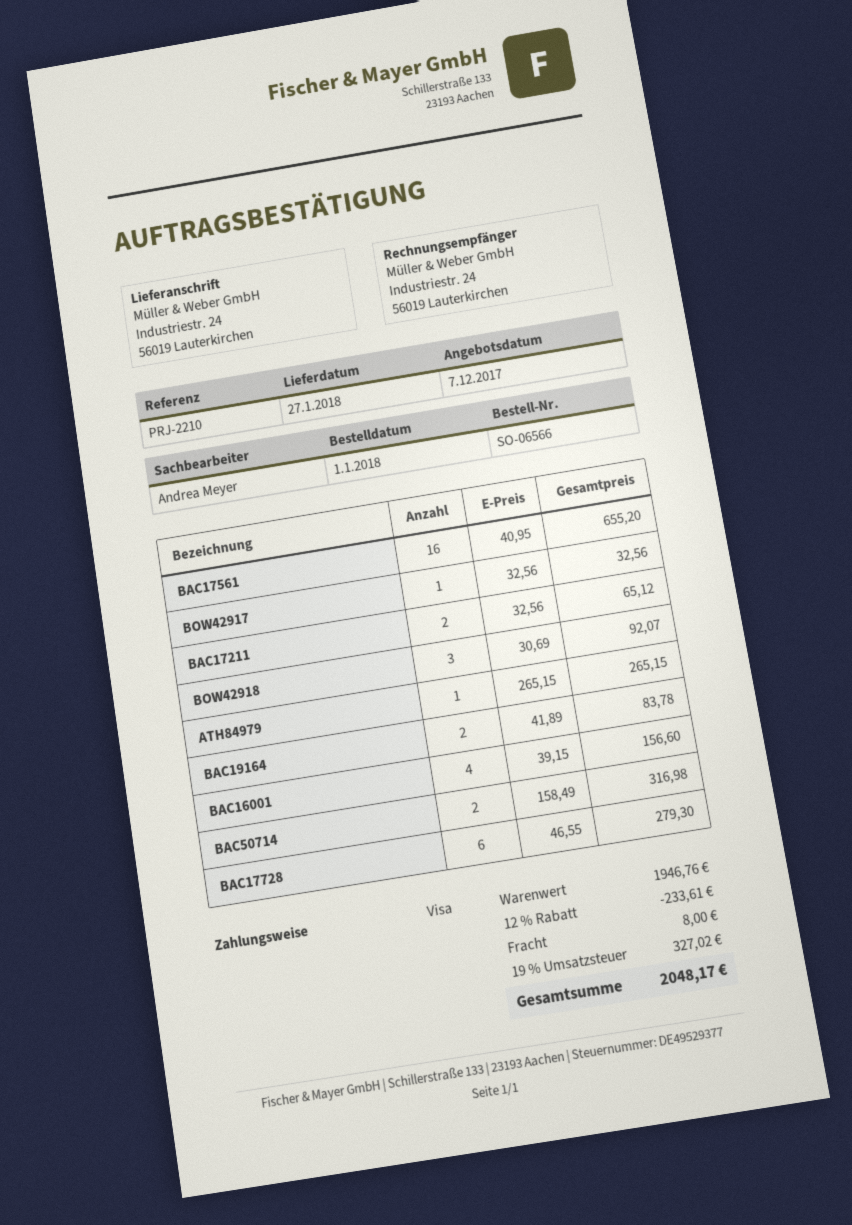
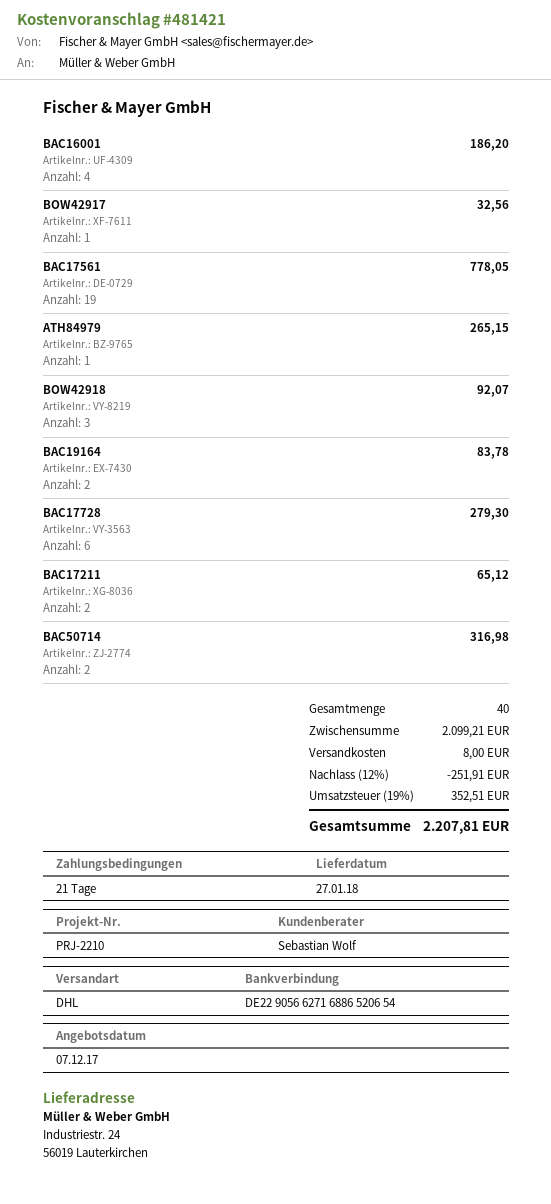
sales rep: Andrea Meyer -> Sebastian Wolf
BAC17561: 16 for 655.20 -> 19 for 778.05
BAC16001: 4 for 156.60 -> 4 for 186.20
subtotal: 1946.76 -> 2099.21
discount: 12% = 233.61 -> 12% = 251.91
tax: 19% = 327.02 -> 19% = 352.51
total: 2048.17 -> 2207.81

